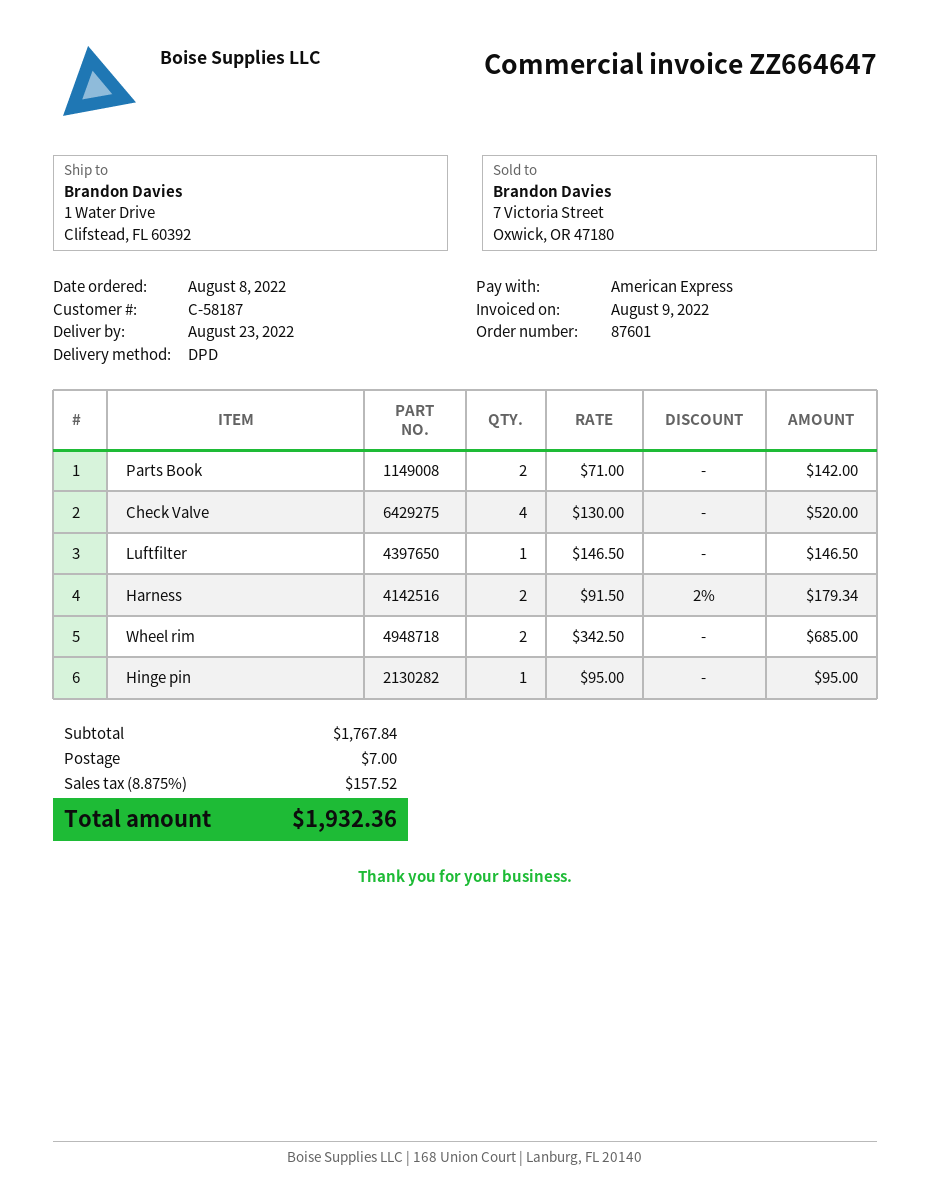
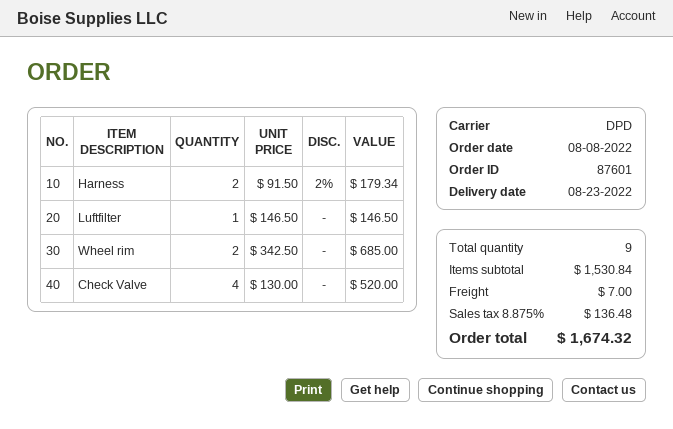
Parts Book: 2 x 71.00 = 142.00 -> none
Hinge pin: 1 x 95.00 = 95.00 -> none
subtotal: 1767.84 -> 1530.84
tax: 8.875% = 157.52 -> 8.875% = 136.48
total: 1932.36 -> 1674.32

